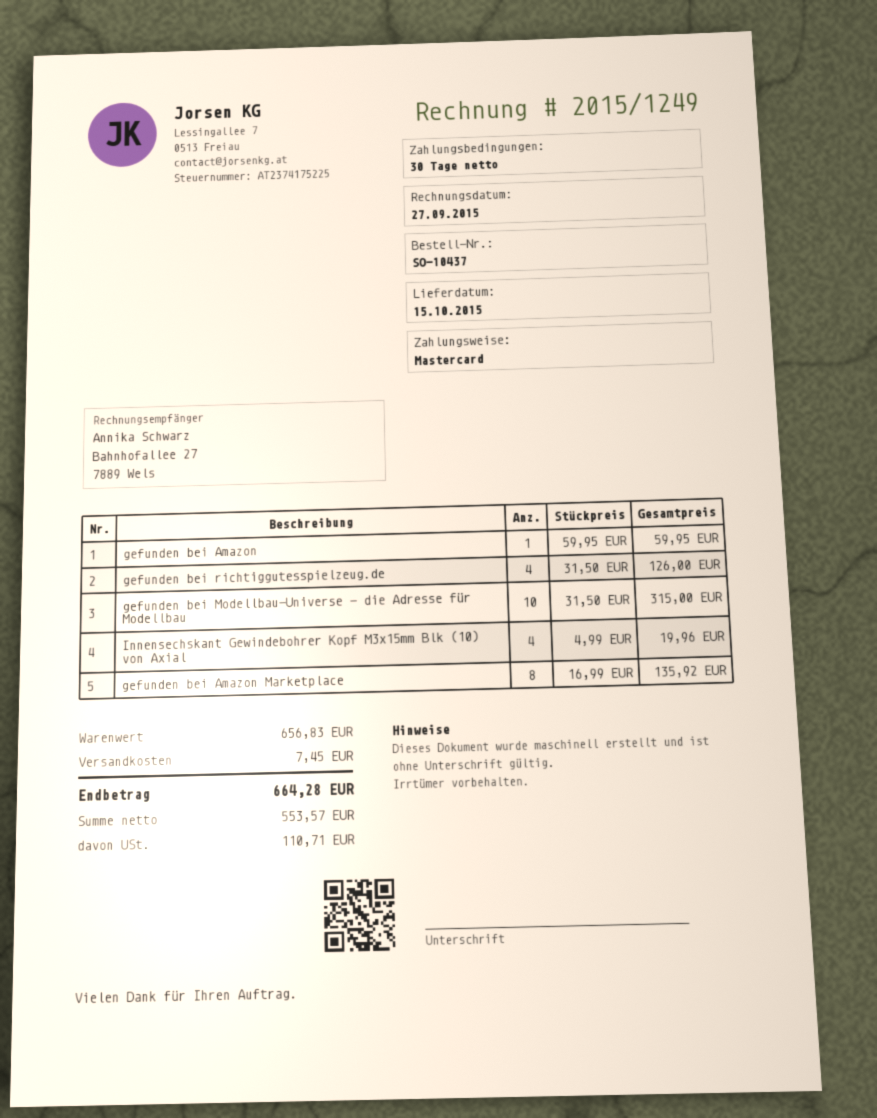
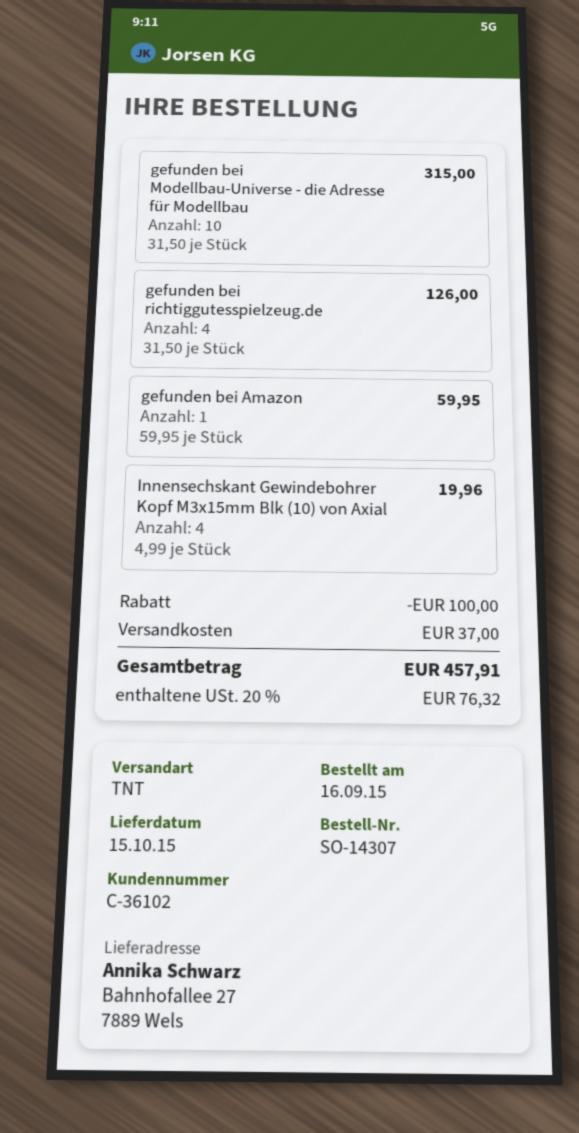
order number: SO-10437 -> SO-14307
gefunden bei Amazon Marketplace: 8 x 16.99 = 135.92 -> none
discount: none -> 100.00
shipping: 7.45 -> 37.00
tax: 110.71 -> 76.32
total: 664.28 -> 457.91

